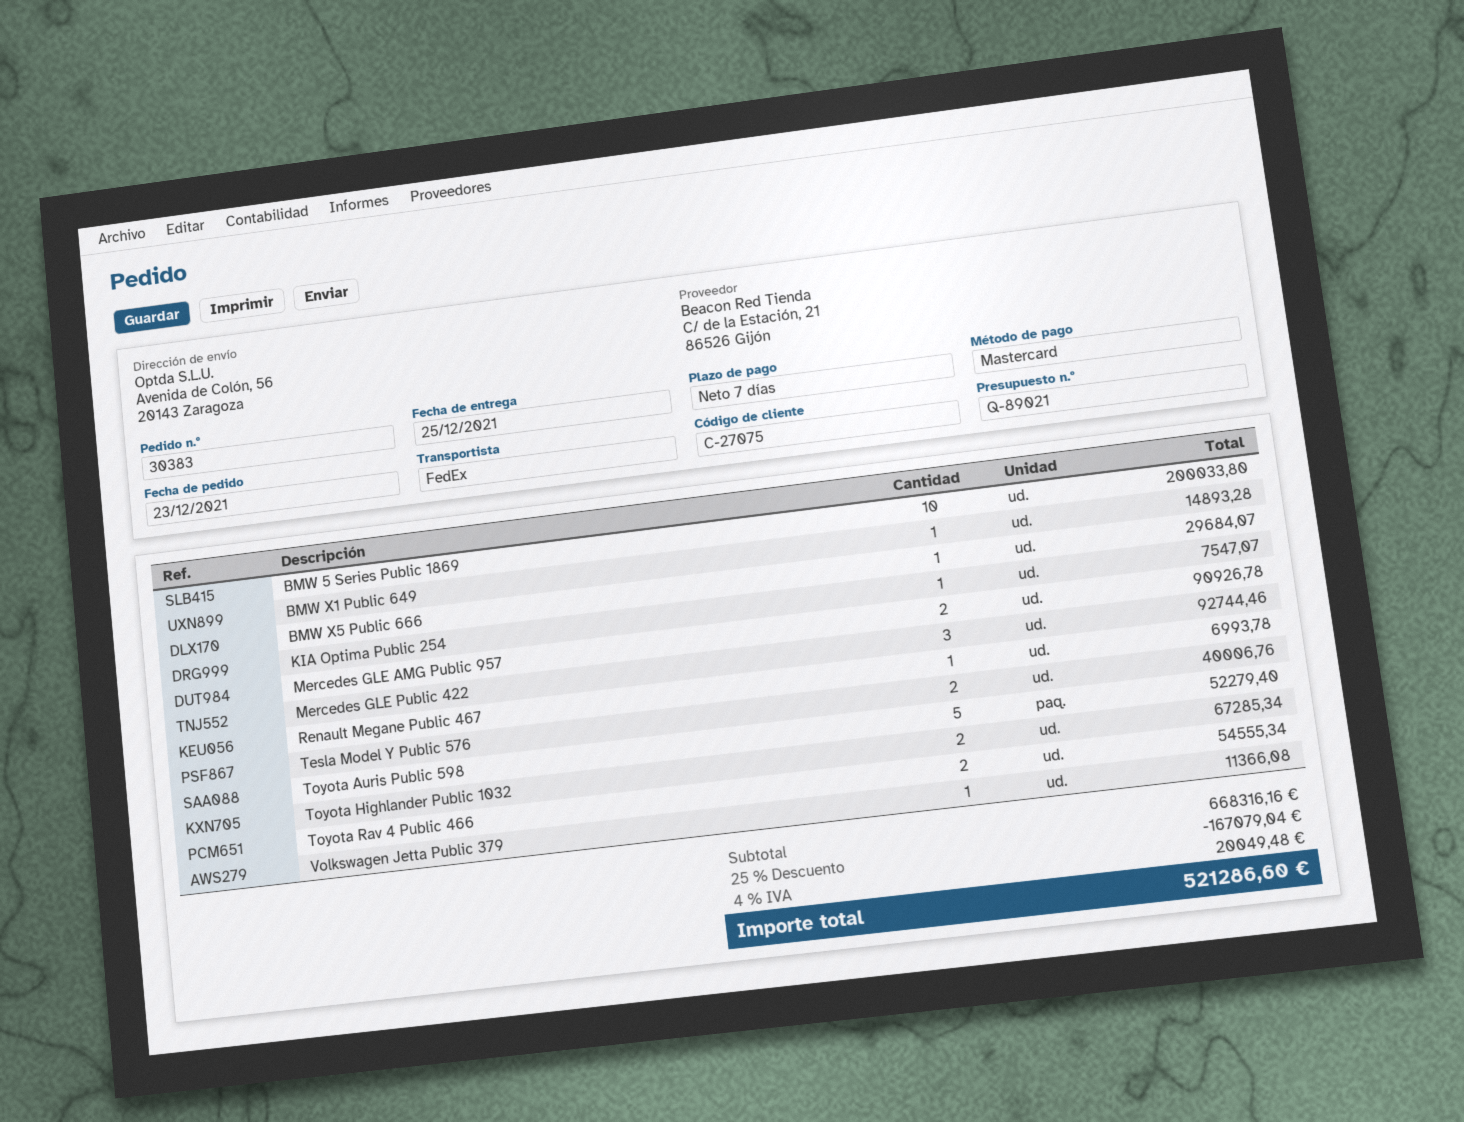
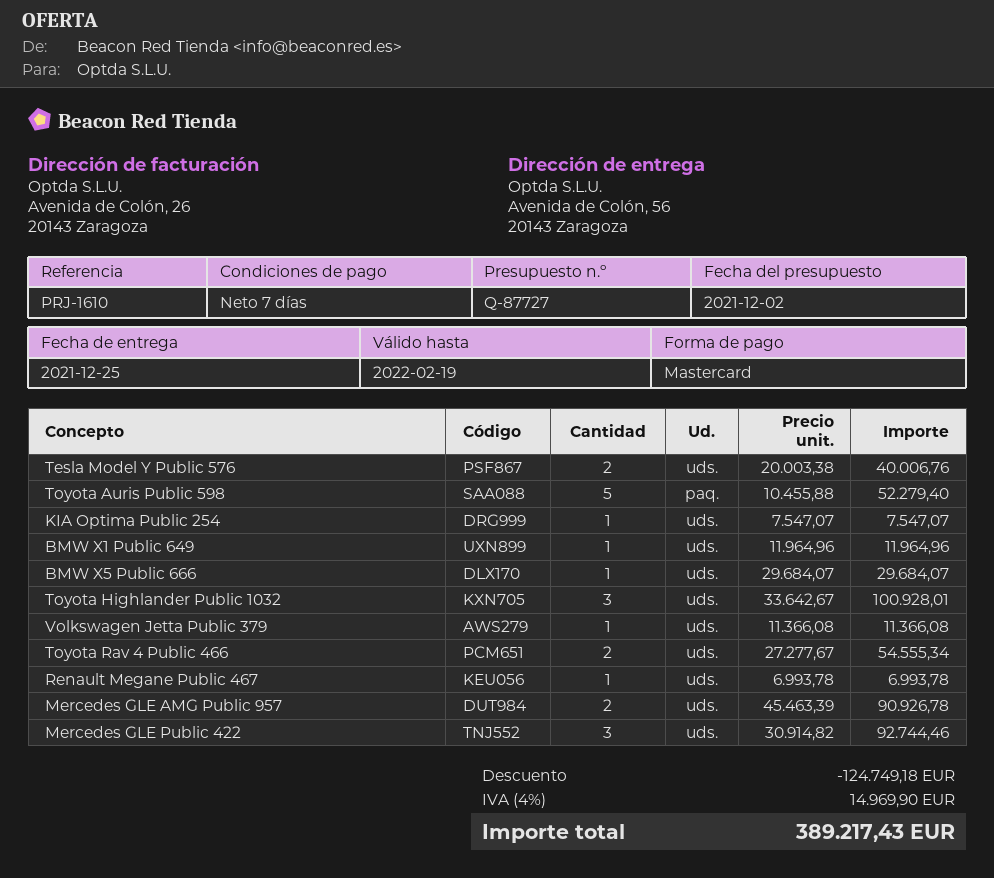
quote number: Q-89021 -> Q-87727
BMW 5 Series Public 1869: 10 for 200033.80 -> none
BMW X1 Public 649: 1 for 14893.28 -> 1 for 11964.96
Toyota Highlander Public 1032: 2 for 67285.34 -> 3 for 100928.01
discount: 167079.04 -> 124749.18
tax: 4% = 20049.48 -> 4% = 14969.90
total: 521286.60 -> 389217.43

